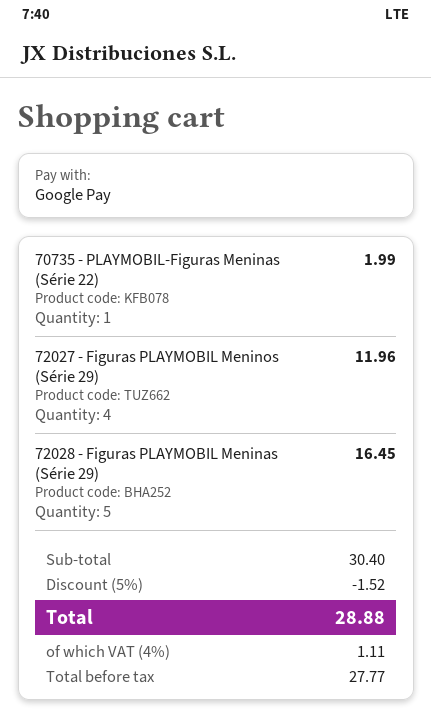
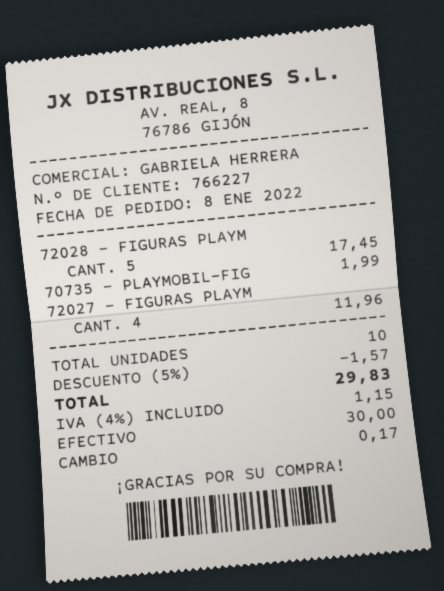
payment method: Google Pay -> cash
72028 - Figuras PLAYMOBIL Meninas (Série 29): 5 for 16.45 -> 5 for 17.45
discount: 5% = 1.52 -> 5% = 1.57
tax: 4% = 1.11 -> 4% = 1.15
total: 28.88 -> 29.83

